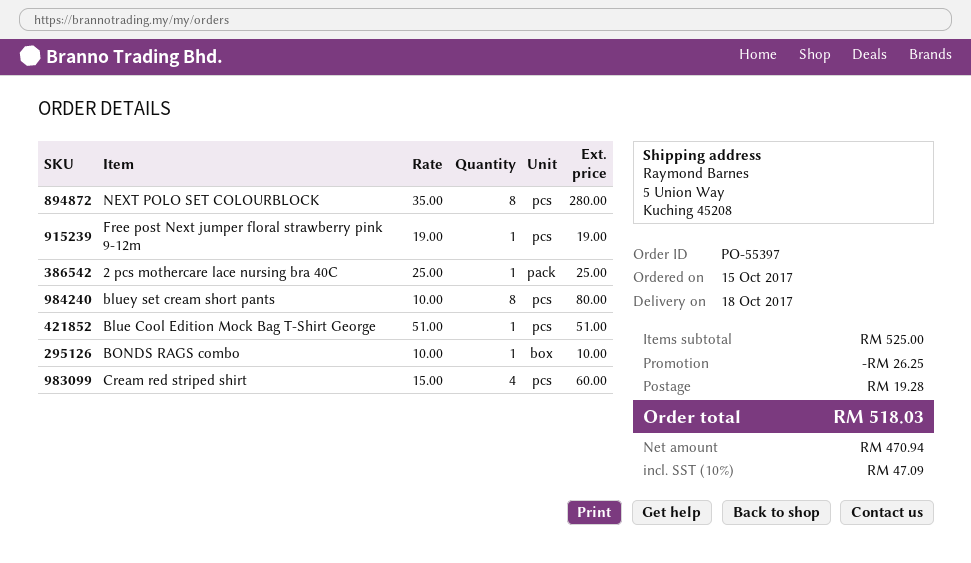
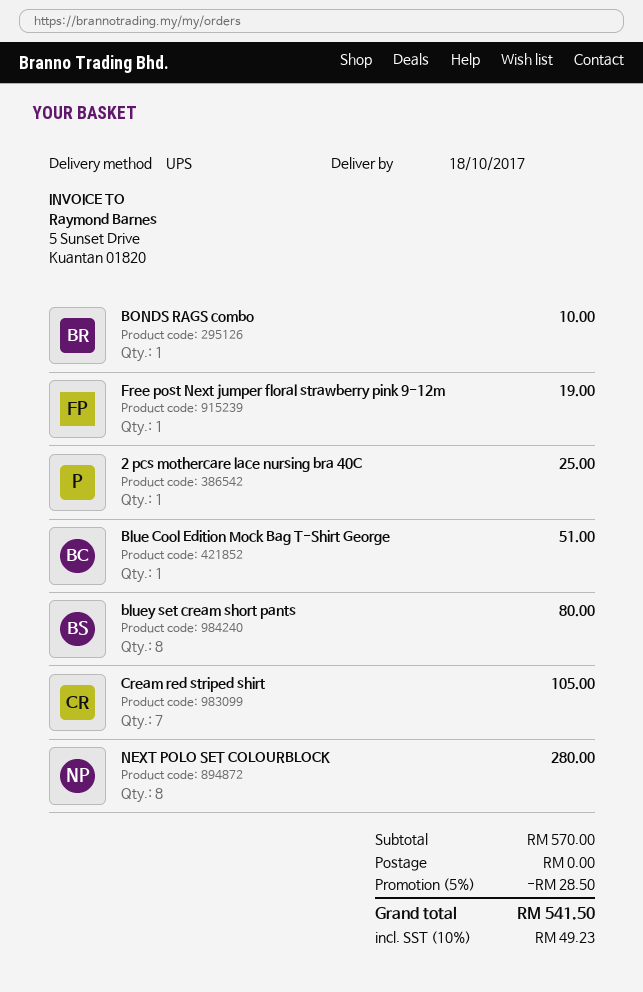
Cream red striped shirt: 4 for 60.00 -> 7 for 105.00
subtotal: 525.00 -> 570.00
discount: 26.25 -> 28.50
shipping: 19.28 -> 0.00
tax: 10% = 47.09 -> 10% = 49.23
total: 518.03 -> 541.50

